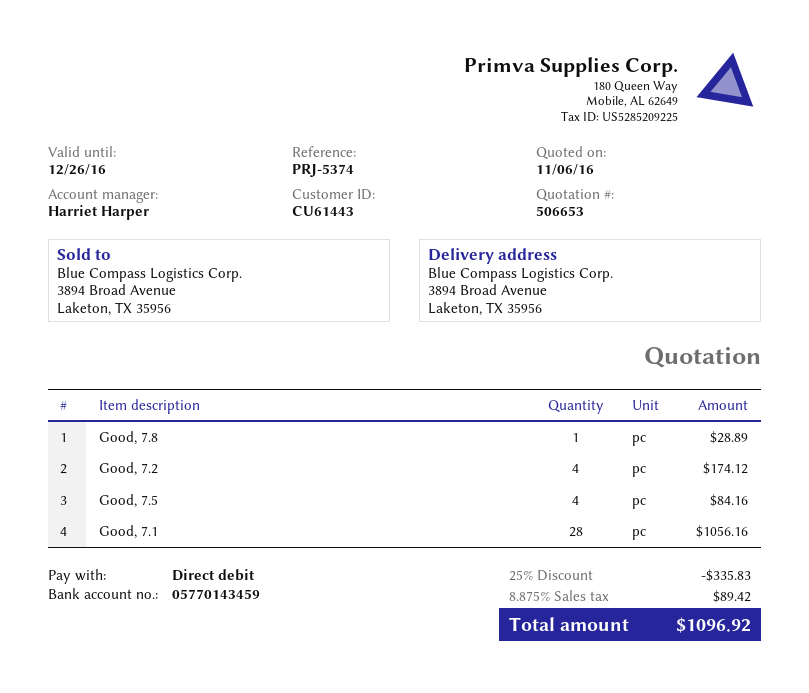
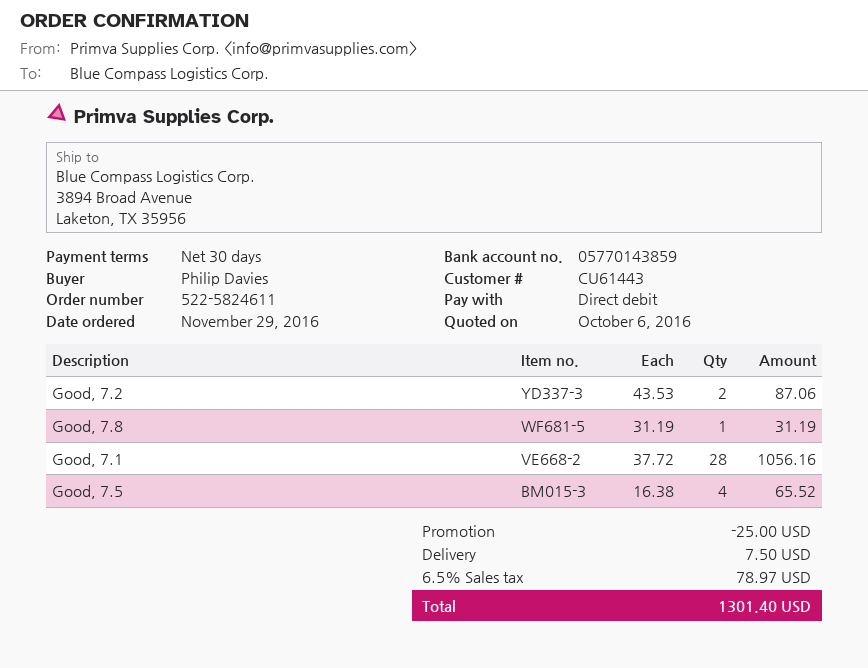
quote date: 2016-11-06 -> 2016-10-06
bank account: 05770143459 -> 05770143859
Good, 7.8: 1 for 28.89 -> 1 for 31.19
Good, 7.2: 4 for 174.12 -> 2 for 87.06
Good, 7.5: 4 for 84.16 -> 4 for 65.52
discount: 335.83 -> 25.00
shipping: none -> 7.50
tax: 8.875% = 89.42 -> 6.5% = 78.97
total: 1096.92 -> 1301.40

